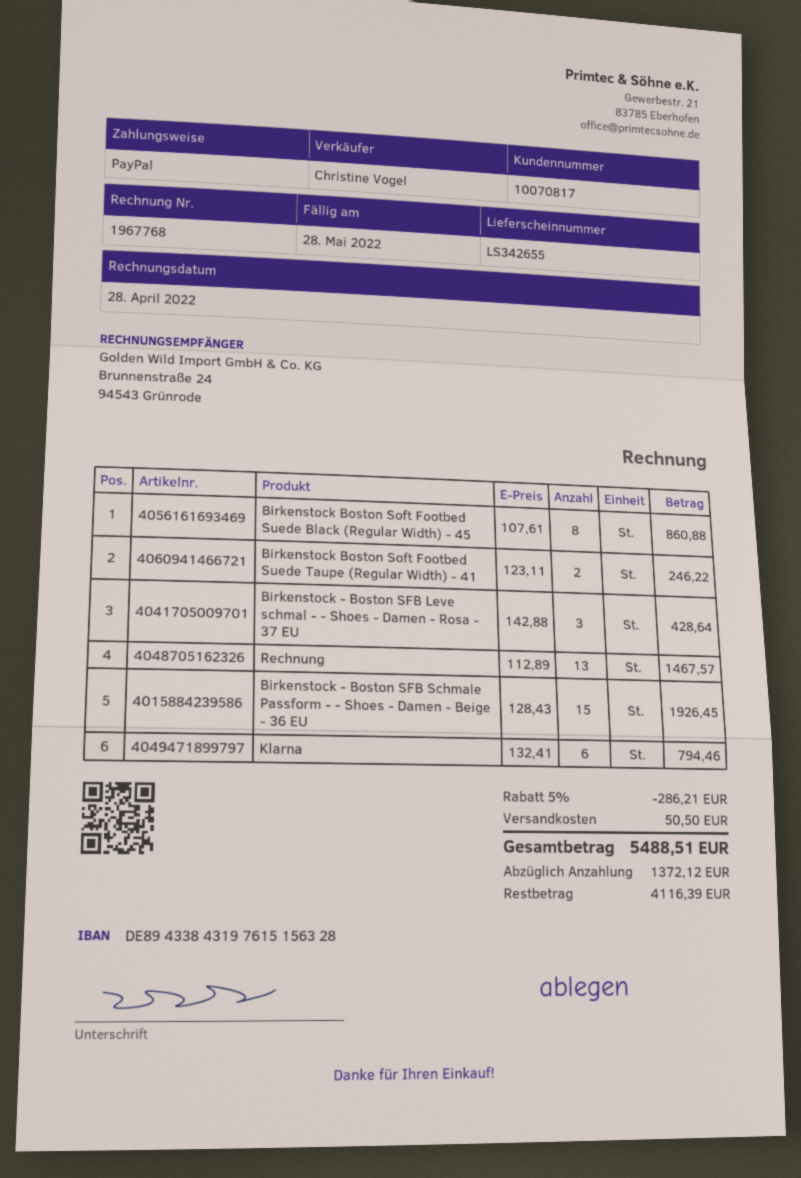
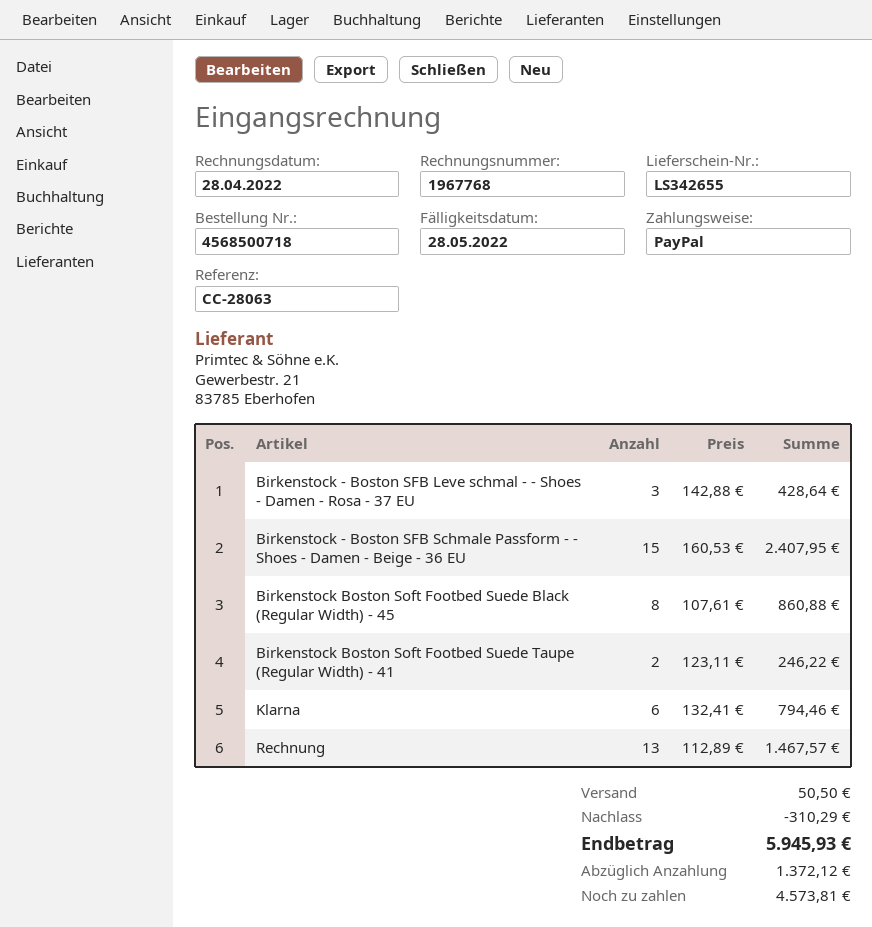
Birkenstock - Boston SFB Schmale Passform - - Shoes - Damen - Beige - 36 EU: 15 x 128.43 = 1926.45 -> 15 x 160.53 = 2407.95
discount: 286.21 -> 310.29
total: 5488.51 -> 5945.93
balance: 4116.39 -> 4573.81

